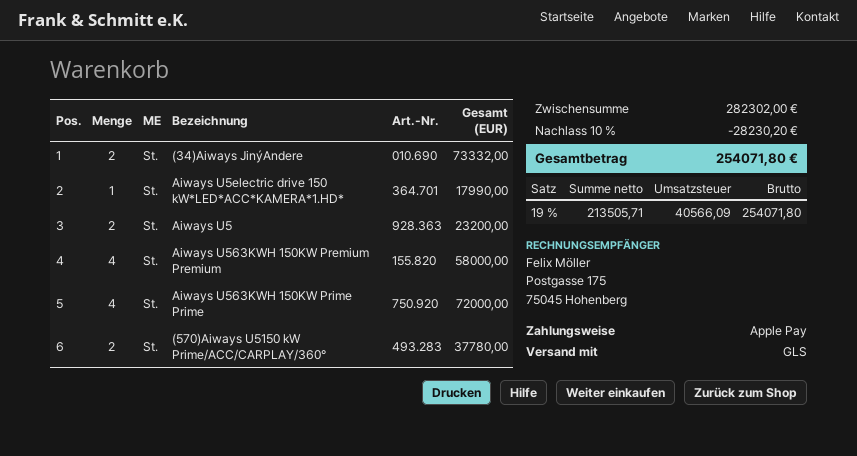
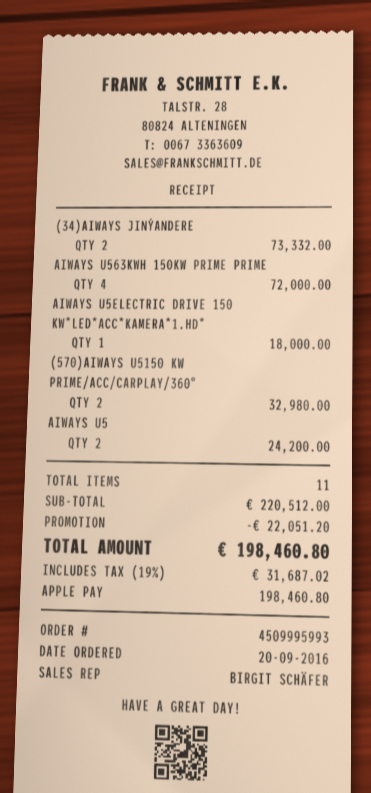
Aiways U5electric drive 150 kW*LED*ACC*KAMERA*1.HD*: 1 for 17990.00 -> 1 for 18000.00
Aiways U5: 2 for 23200.00 -> 2 for 24200.00
Aiways U563KWH 150KW Premium Premium: 4 for 58000.00 -> none
(570)Aiways U5150 kW Prime/ACC/CARPLAY/360°: 2 for 37780.00 -> 2 for 32980.00
subtotal: 282302.00 -> 220512.00
discount: 28230.20 -> 22051.20
tax: 19% = 40566.09 -> 19% = 31687.02
total: 254071.80 -> 198460.80

